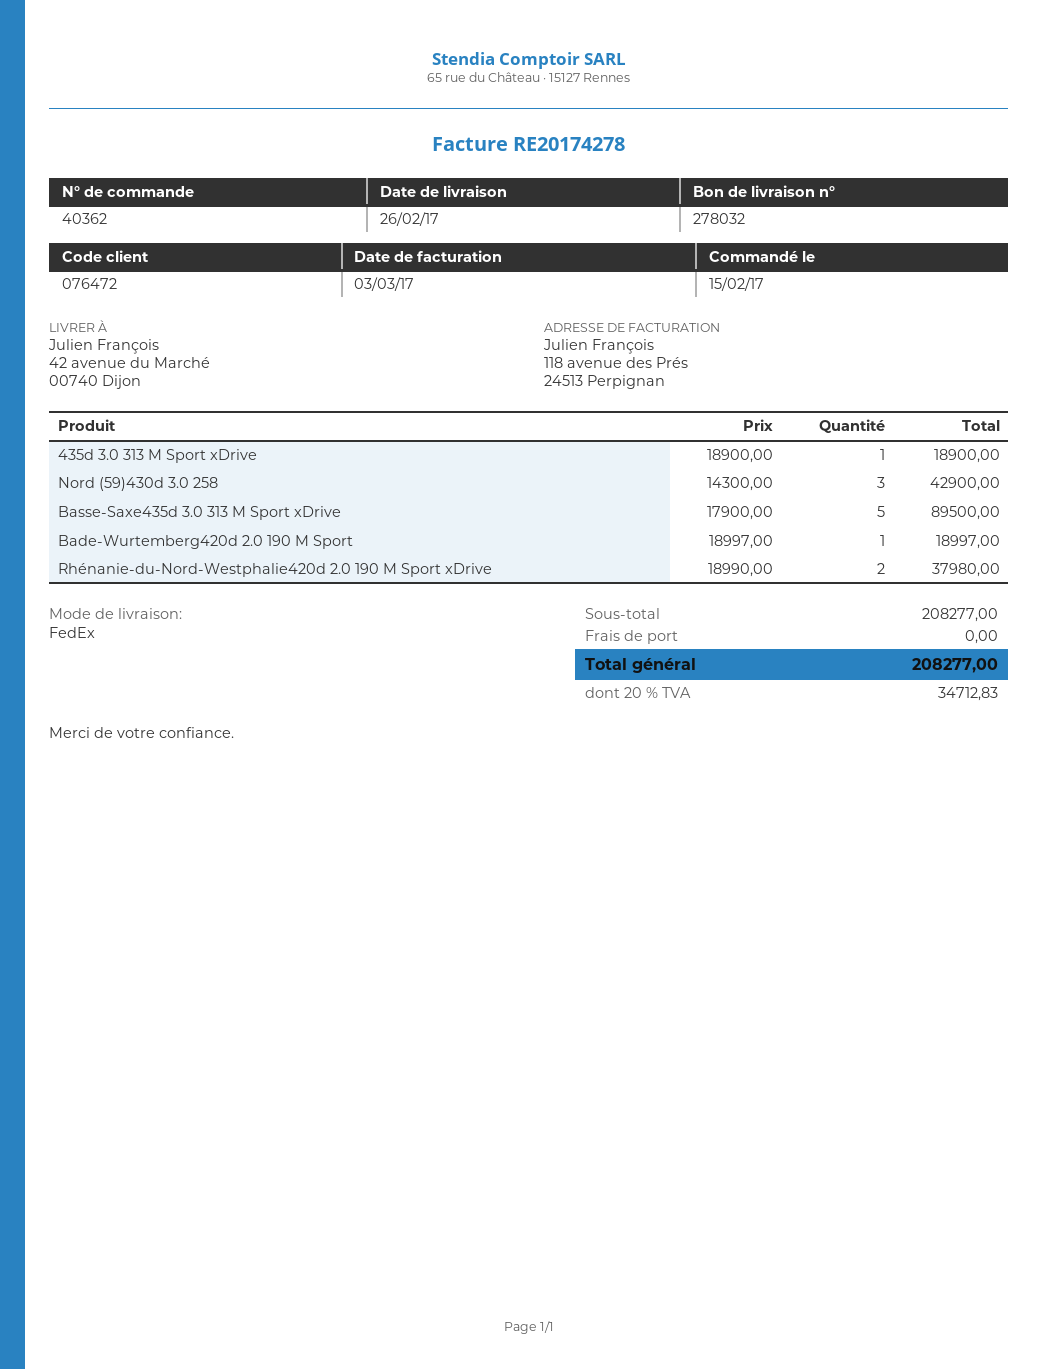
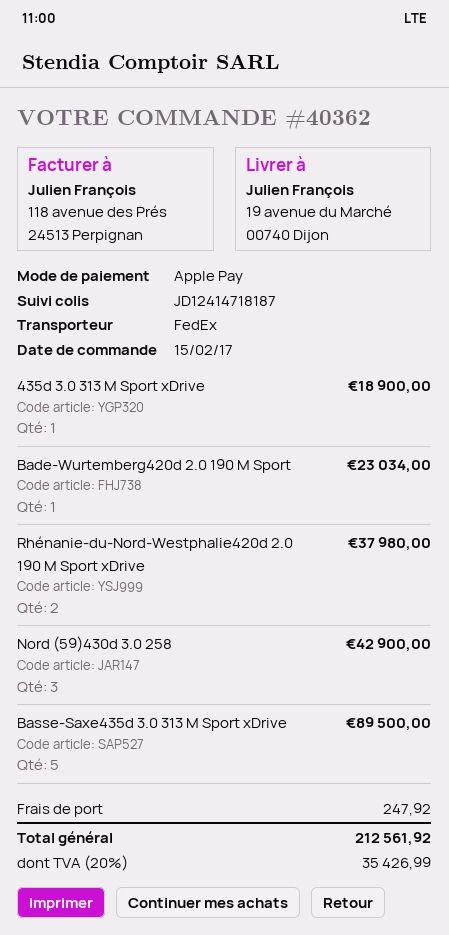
ship to: 42 avenue du Marché, 00740 Dijon -> 19 avenue du Marché, 00740 Dijon
Bade-Wurtemberg420d 2.0 190 M Sport: 1 for 18997.00 -> 1 for 23034.00
shipping: 0.00 -> 247.92
tax: 20% = 34712.83 -> 20% = 35426.99
total: 208277.00 -> 212561.92

